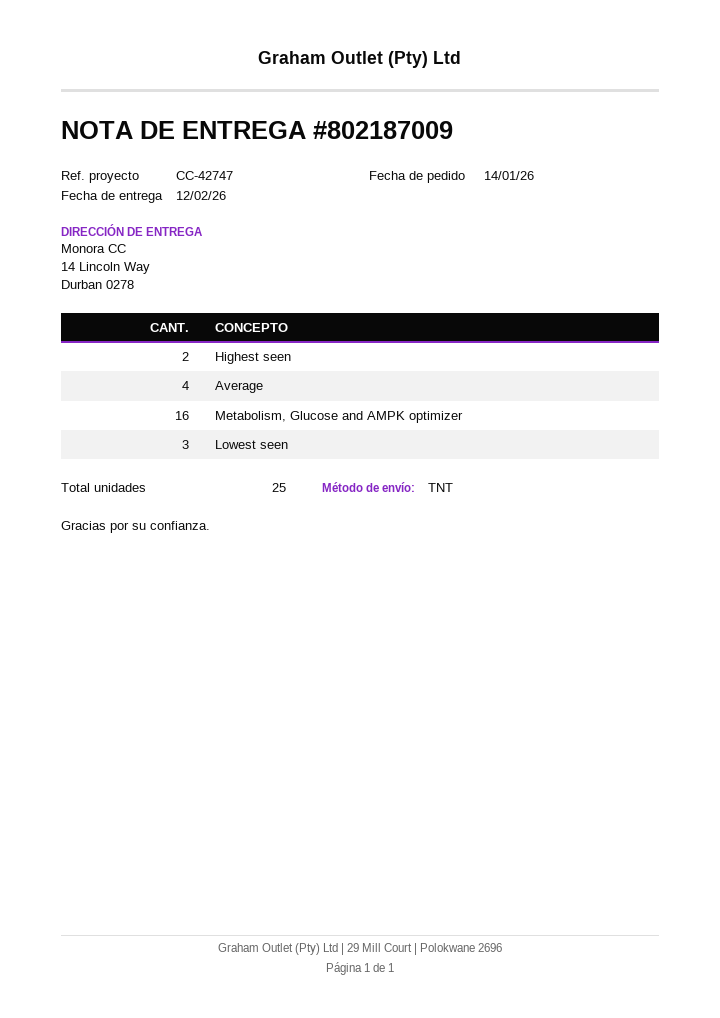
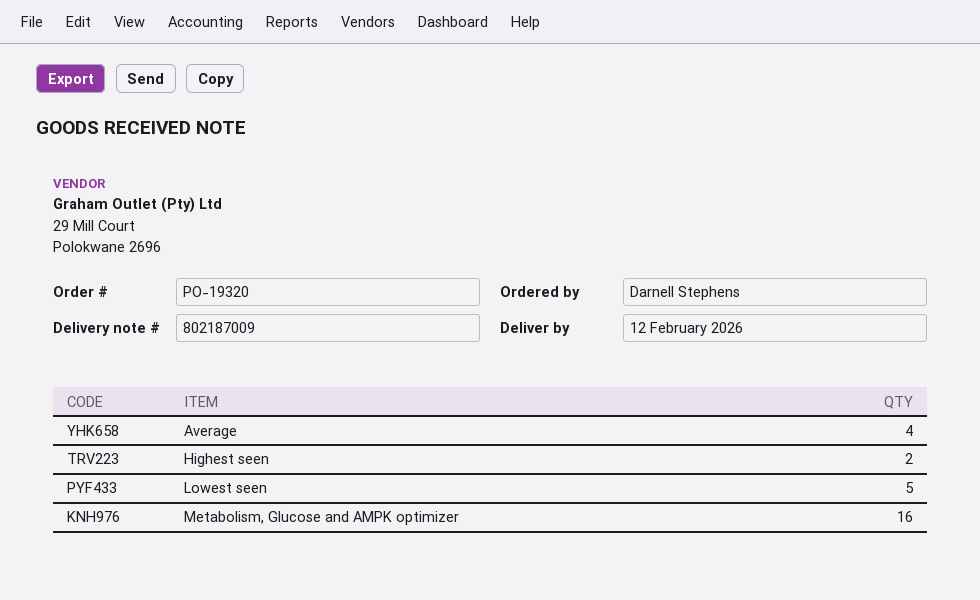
Lowest seen: 3 -> 5

